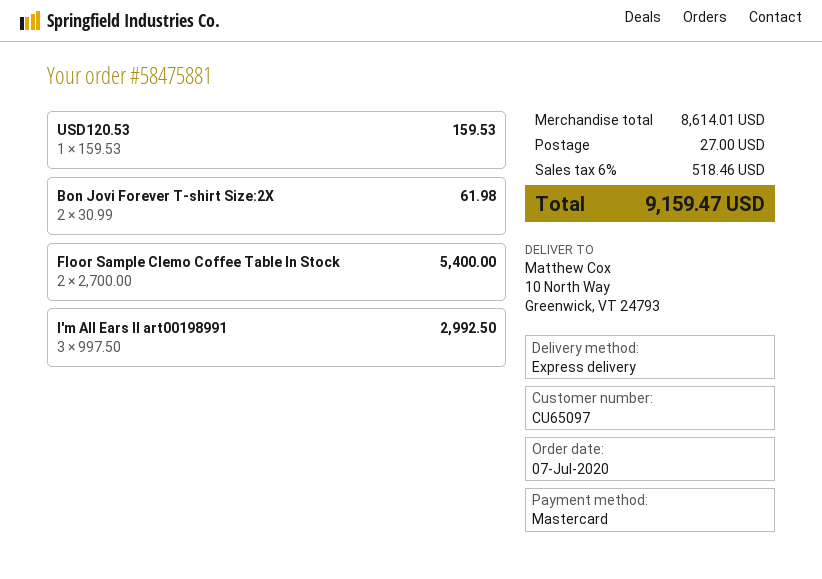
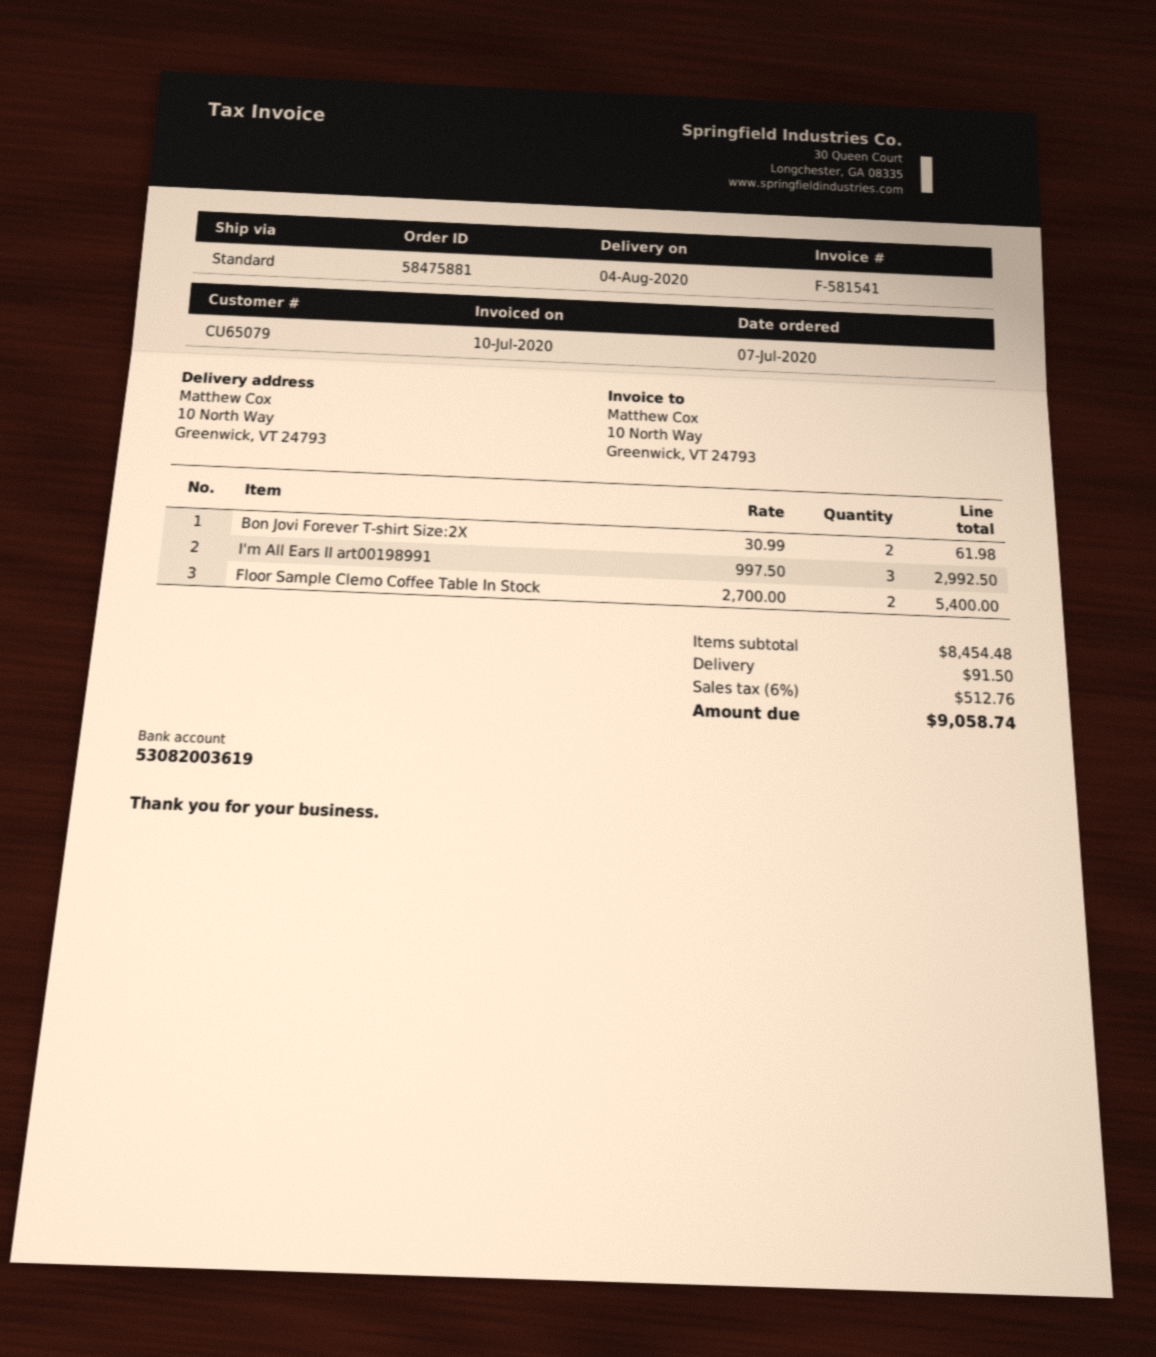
customer number: CU65097 -> CU65079
shipping method: express -> standard
USD120.53: 1 x 159.53 = 159.53 -> none
subtotal: 8614.01 -> 8454.48
shipping: 27.00 -> 91.50
tax: 6% = 518.46 -> 6% = 512.76
total: 9159.47 -> 9058.74

